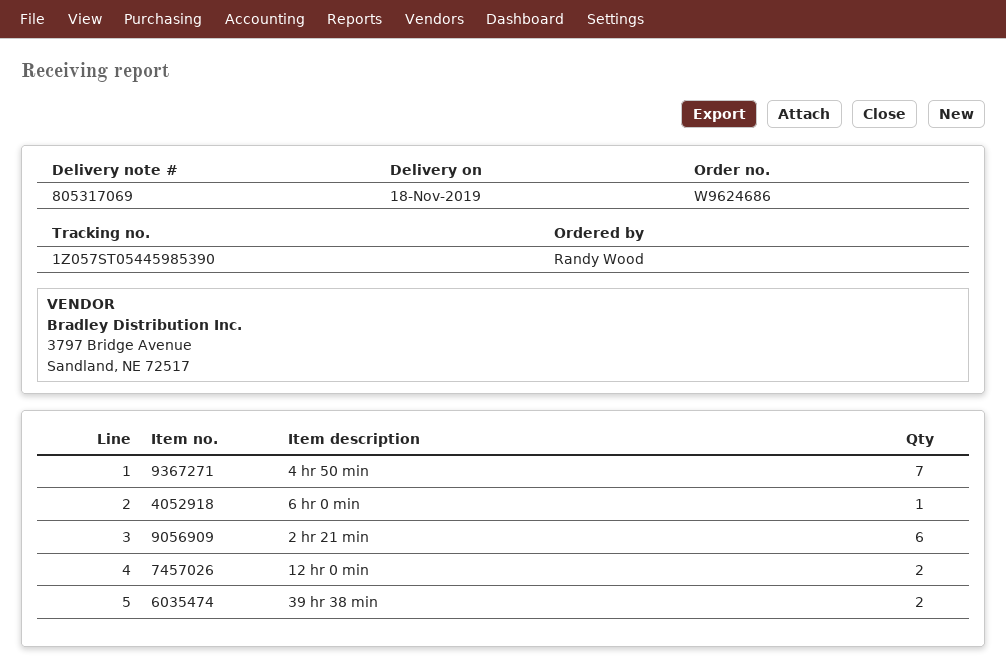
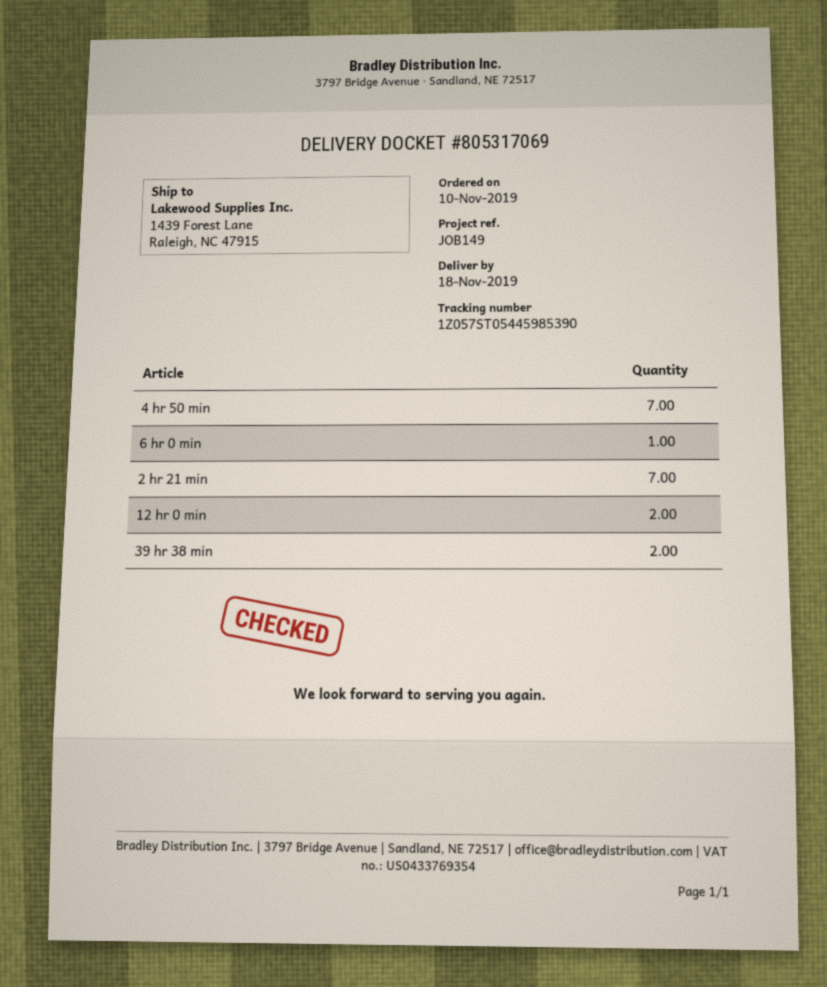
2 hr 21 min: 6 -> 7

